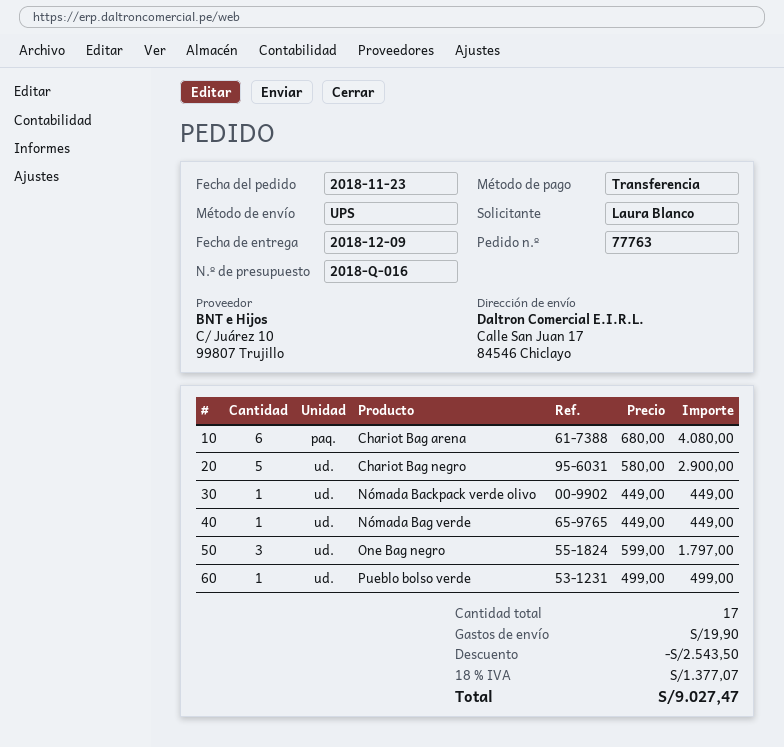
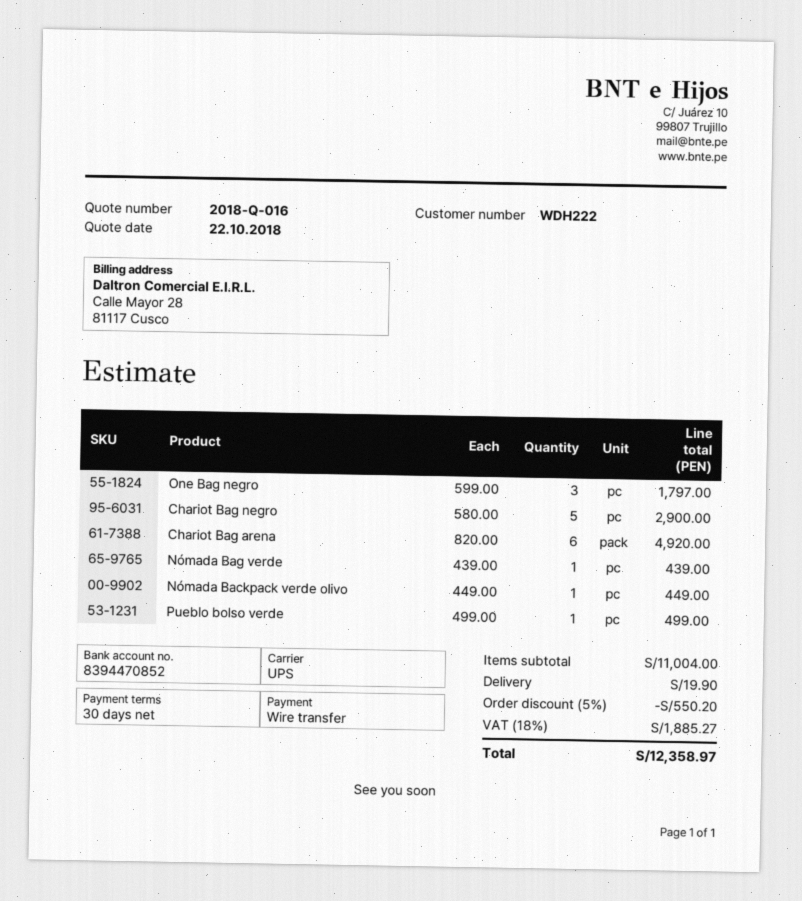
Chariot Bag arena: 6 x 680.00 = 4080.00 -> 6 x 820.00 = 4920.00
Nómada Bag verde: 1 x 449.00 = 449.00 -> 1 x 439.00 = 439.00
discount: 2543.50 -> 550.20
tax: 18% = 1377.07 -> 18% = 1885.27
total: 9027.47 -> 12358.97

